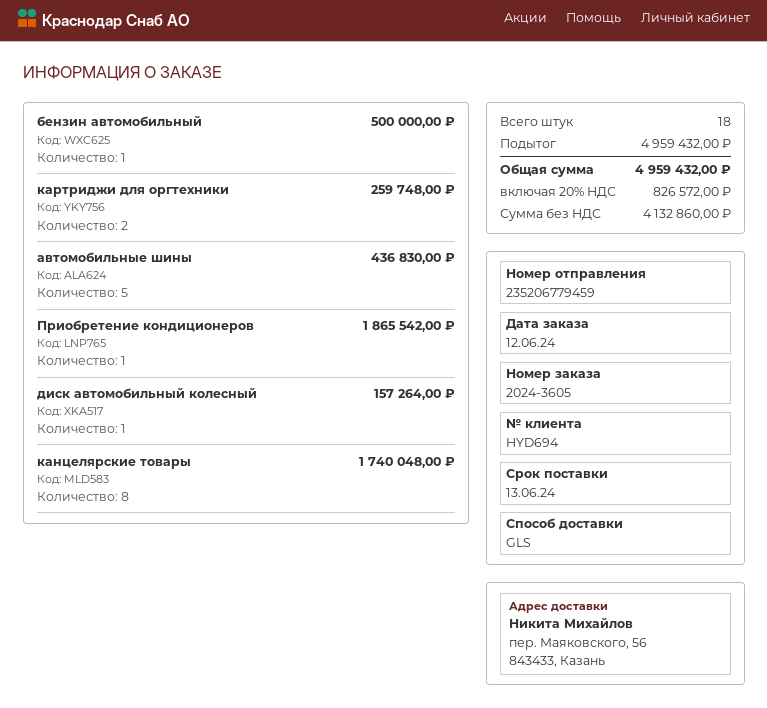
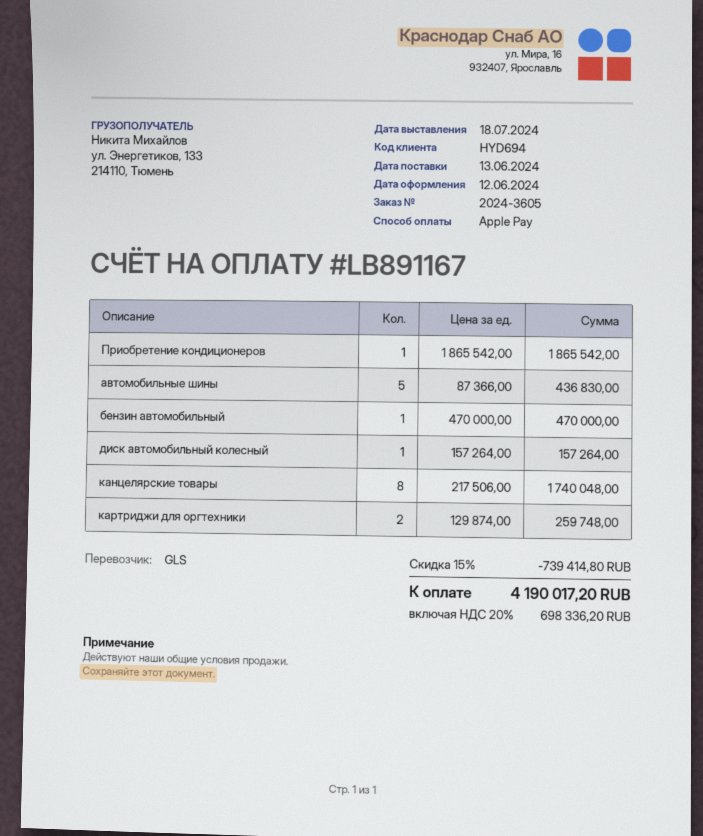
ship to: пер. Маяковского, 56, 843433, Казань -> ул. Энергетиков, 133, 214110, Тюмень
бензин автомобильный: 1 for 500000.00 -> 1 for 470000.00
discount: none -> 15% = 739414.80
tax: 20% = 826572.00 -> 20% = 698336.20
total: 4959432.00 -> 4190017.20

